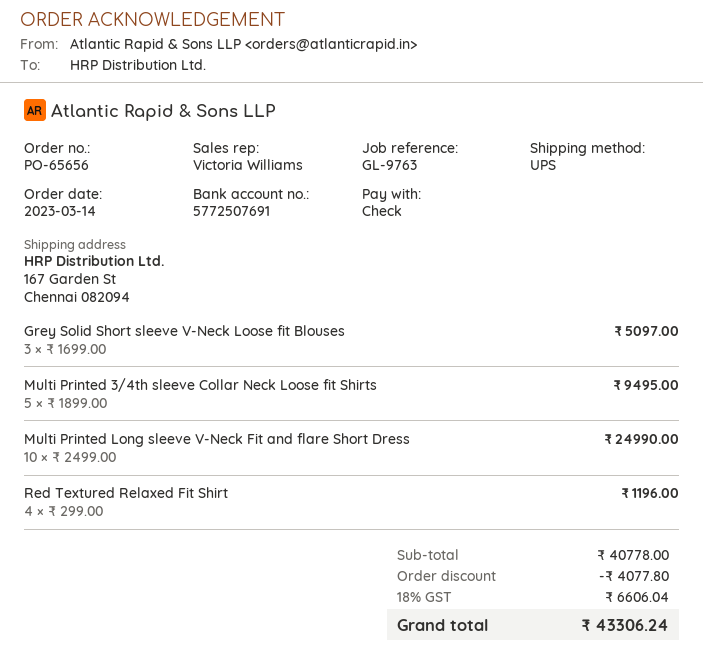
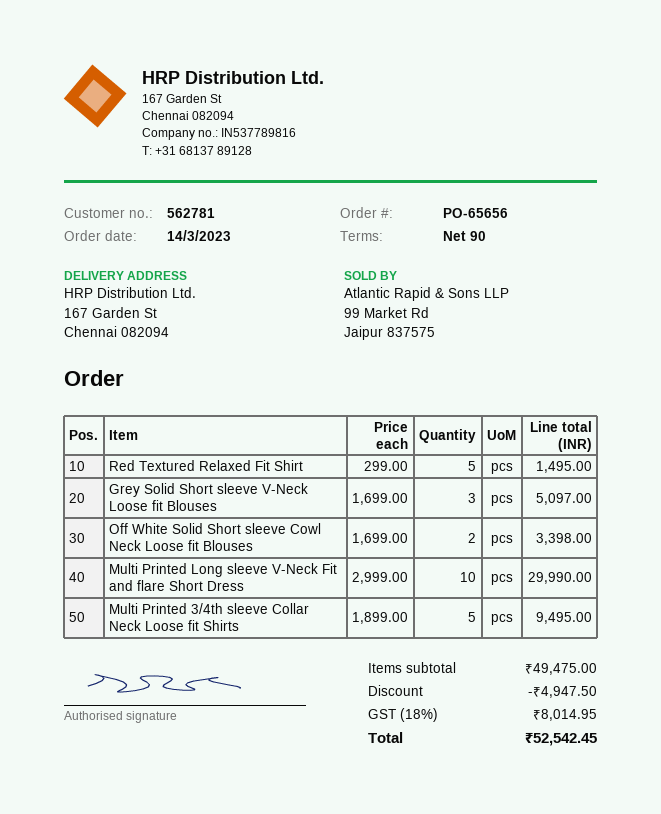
Multi Printed Long sleeve V-Neck Fit and flare Short Dress: 10 x 2499.00 = 24990.00 -> 10 x 2999.00 = 29990.00
Red Textured Relaxed Fit Shirt: 4 x 299.00 = 1196.00 -> 5 x 299.00 = 1495.00
Off White Solid Short sleeve Cowl Neck Loose fit Blouses: none -> 2 x 1699.00 = 3398.00
subtotal: 40778.00 -> 49475.00
discount: 4077.80 -> 4947.50
tax: 18% = 6606.04 -> 18% = 8014.95
total: 43306.24 -> 52542.45

